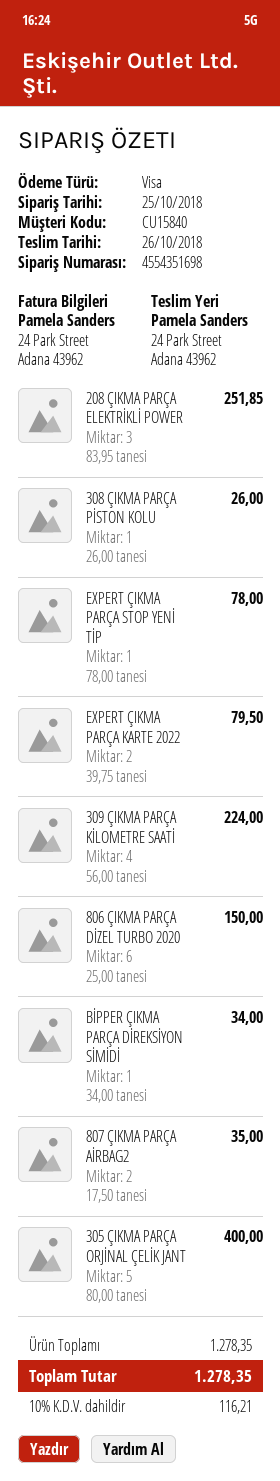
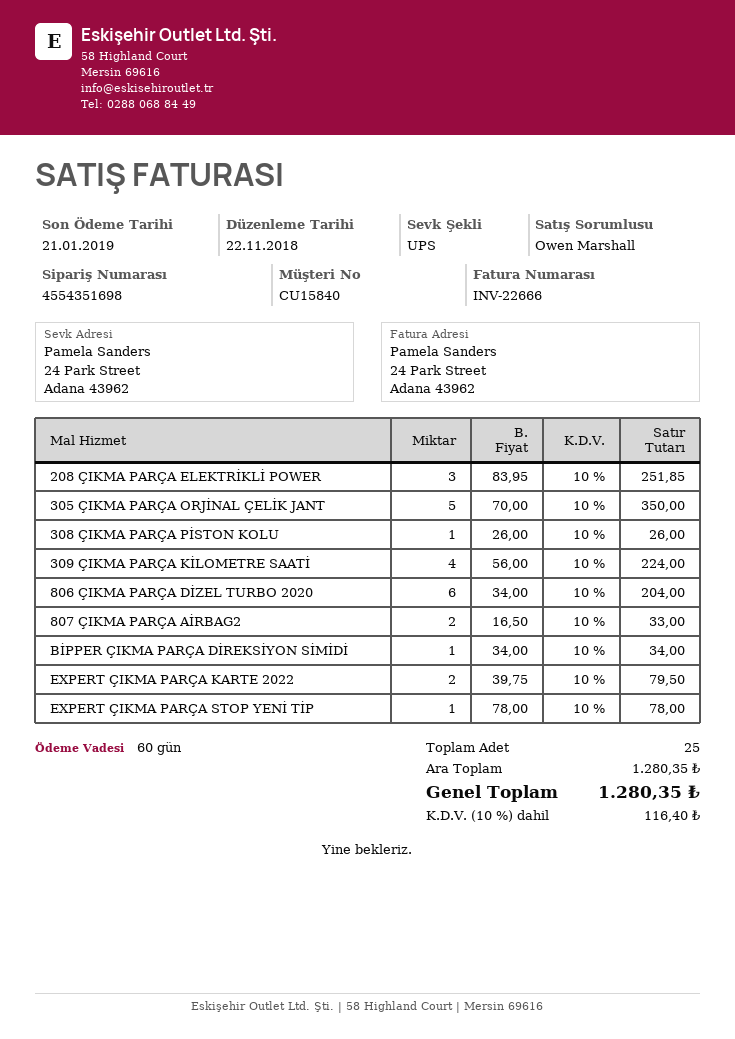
806 ÇIKMA PARÇA DİZEL TURBO 2020: 6 x 25.00 = 150.00 -> 6 x 34.00 = 204.00
807 ÇIKMA PARÇA AİRBAG2: 2 x 17.50 = 35.00 -> 2 x 16.50 = 33.00
305 ÇIKMA PARÇA ORJİNAL ÇELİK JANT: 5 x 80.00 = 400.00 -> 5 x 70.00 = 350.00
subtotal: 1278.35 -> 1280.35
tax: 10% = 116.21 -> 10% = 116.40
total: 1278.35 -> 1280.35

